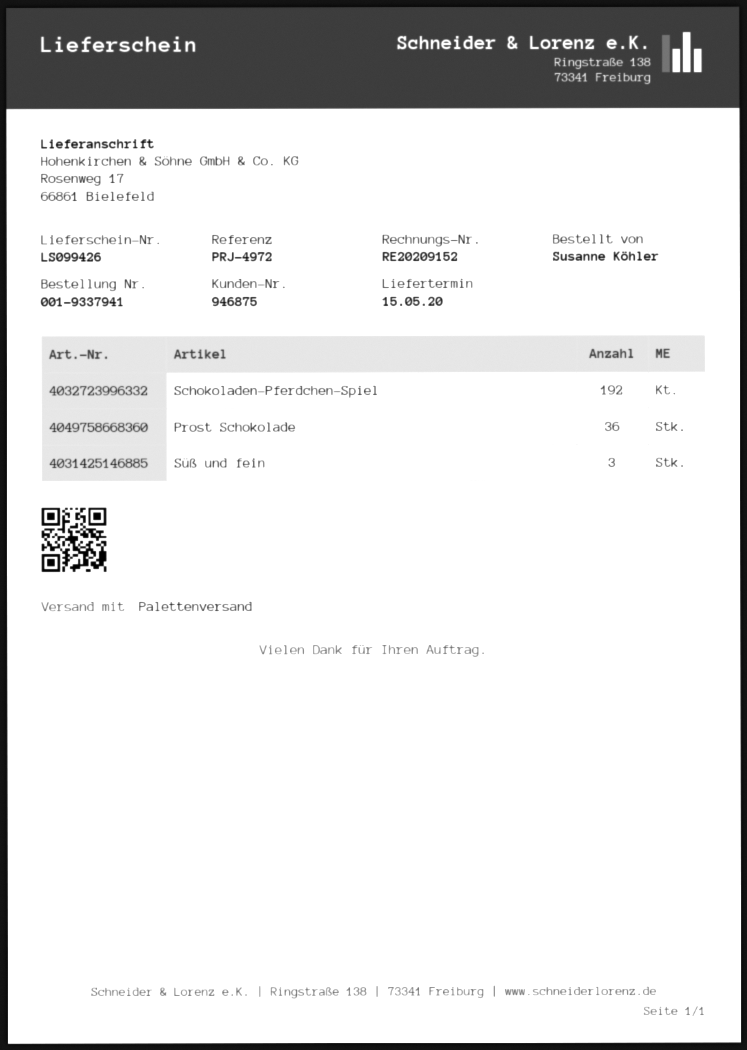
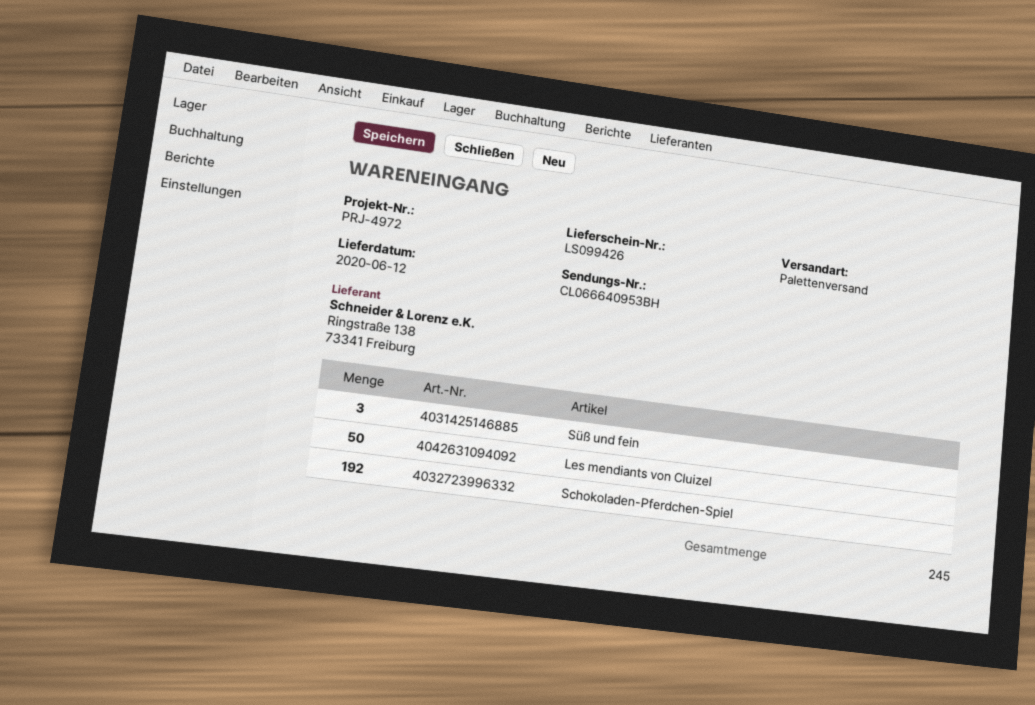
delivery date: 2020-05-15 -> 2020-06-12
Prost Schokolade: 36 -> none
Les mendiants von Cluizel: none -> 50

